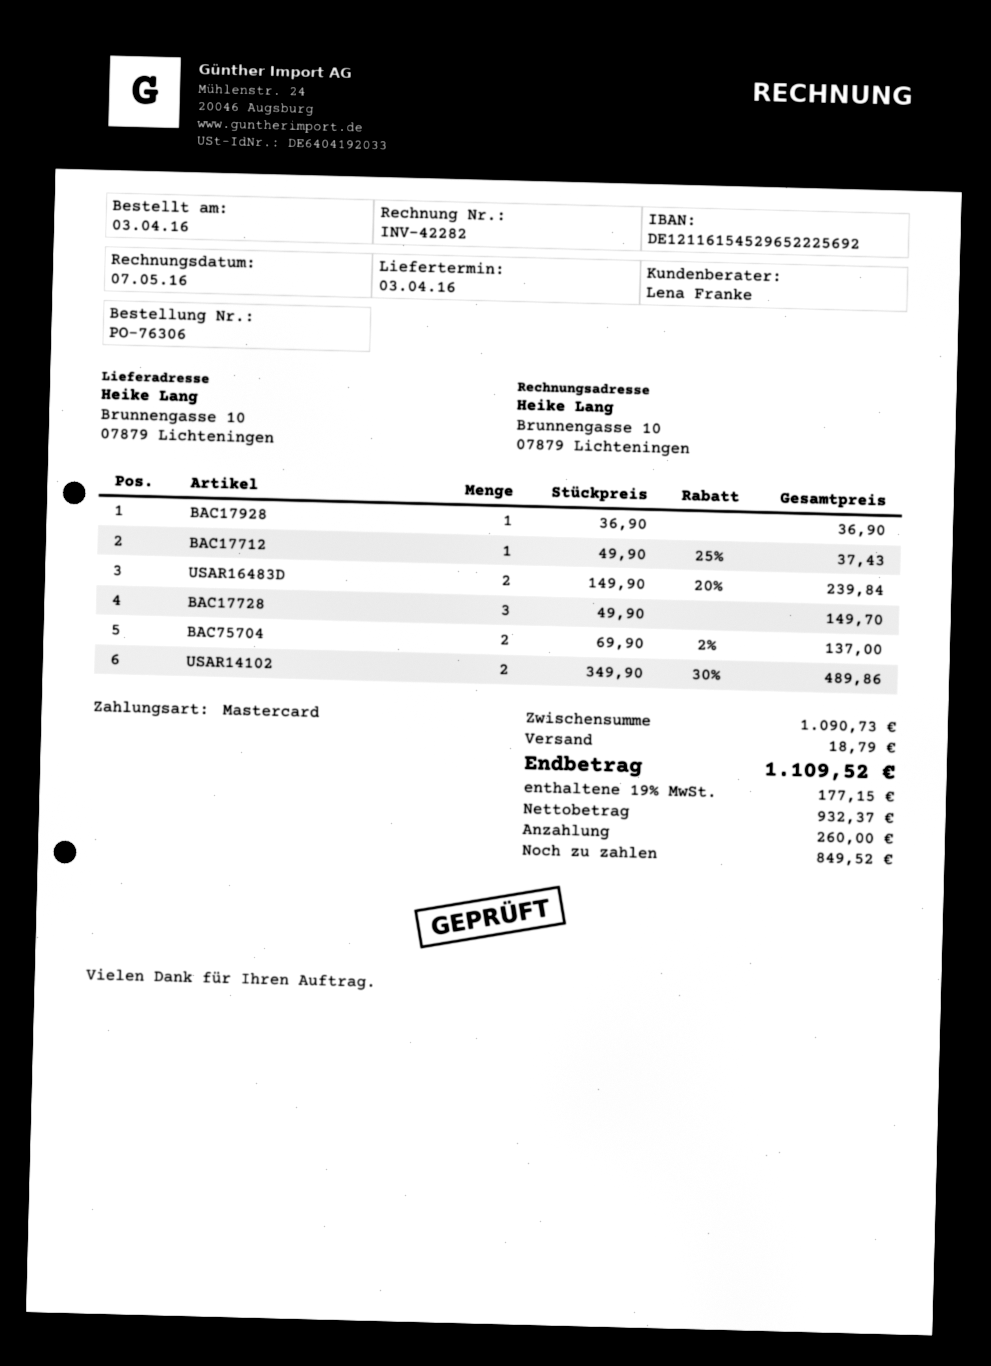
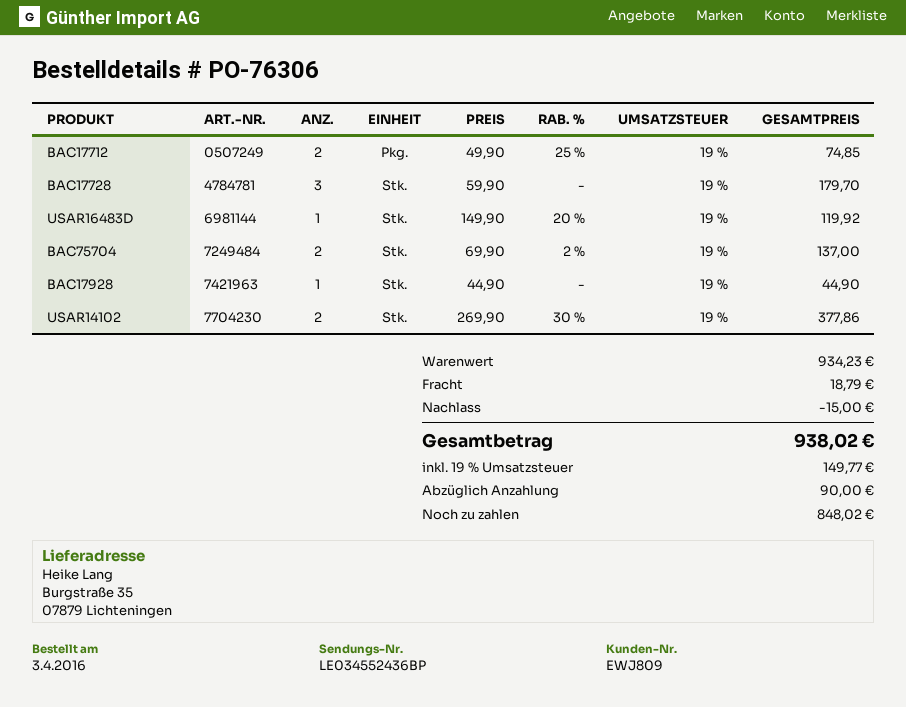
ship to: Brunnengasse 10, 07879 Lichteningen -> Burgstraße 35, 07879 Lichteningen
BAC17928: 1 x 36.90 = 36.90 -> 1 x 44.90 = 44.90
BAC17712: 1 x 49.90 - 25% = 37.43 -> 2 x 49.90 - 25% = 74.85
USAR16483D: 2 x 149.90 - 20% = 239.84 -> 1 x 149.90 - 20% = 119.92
BAC17728: 3 x 49.90 = 149.70 -> 3 x 59.90 = 179.70
USAR14102: 2 x 349.90 - 30% = 489.86 -> 2 x 269.90 - 30% = 377.86
subtotal: 1090.73 -> 934.23
discount: none -> 15.00
tax: 19% = 177.15 -> 19% = 149.77
total: 1109.52 -> 938.02
deposit: 260.00 -> 90.00
balance: 849.52 -> 848.02

